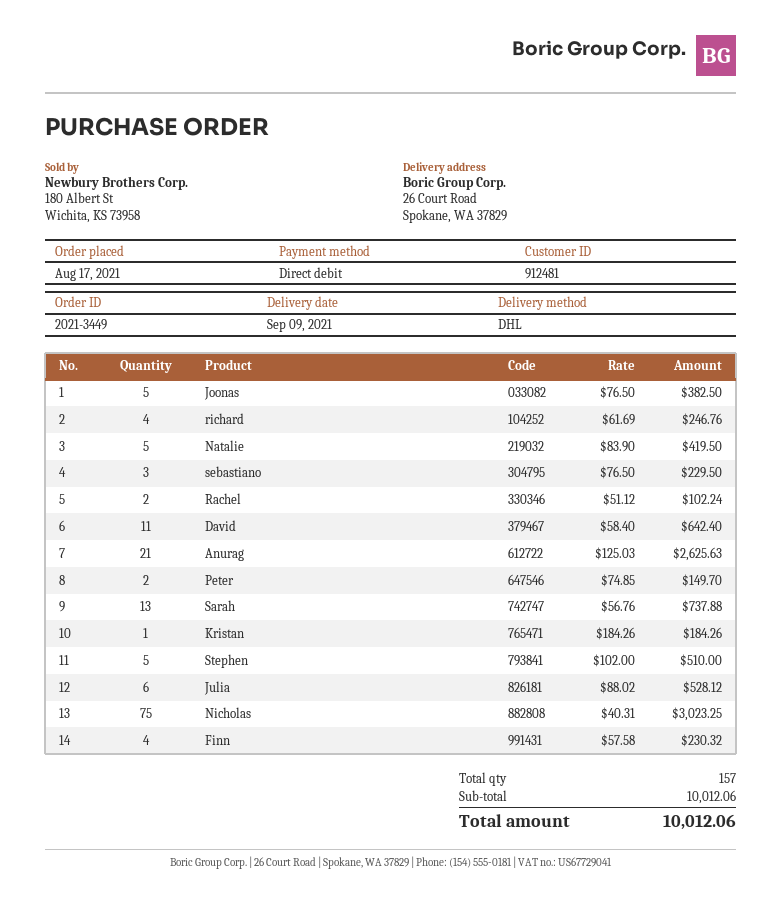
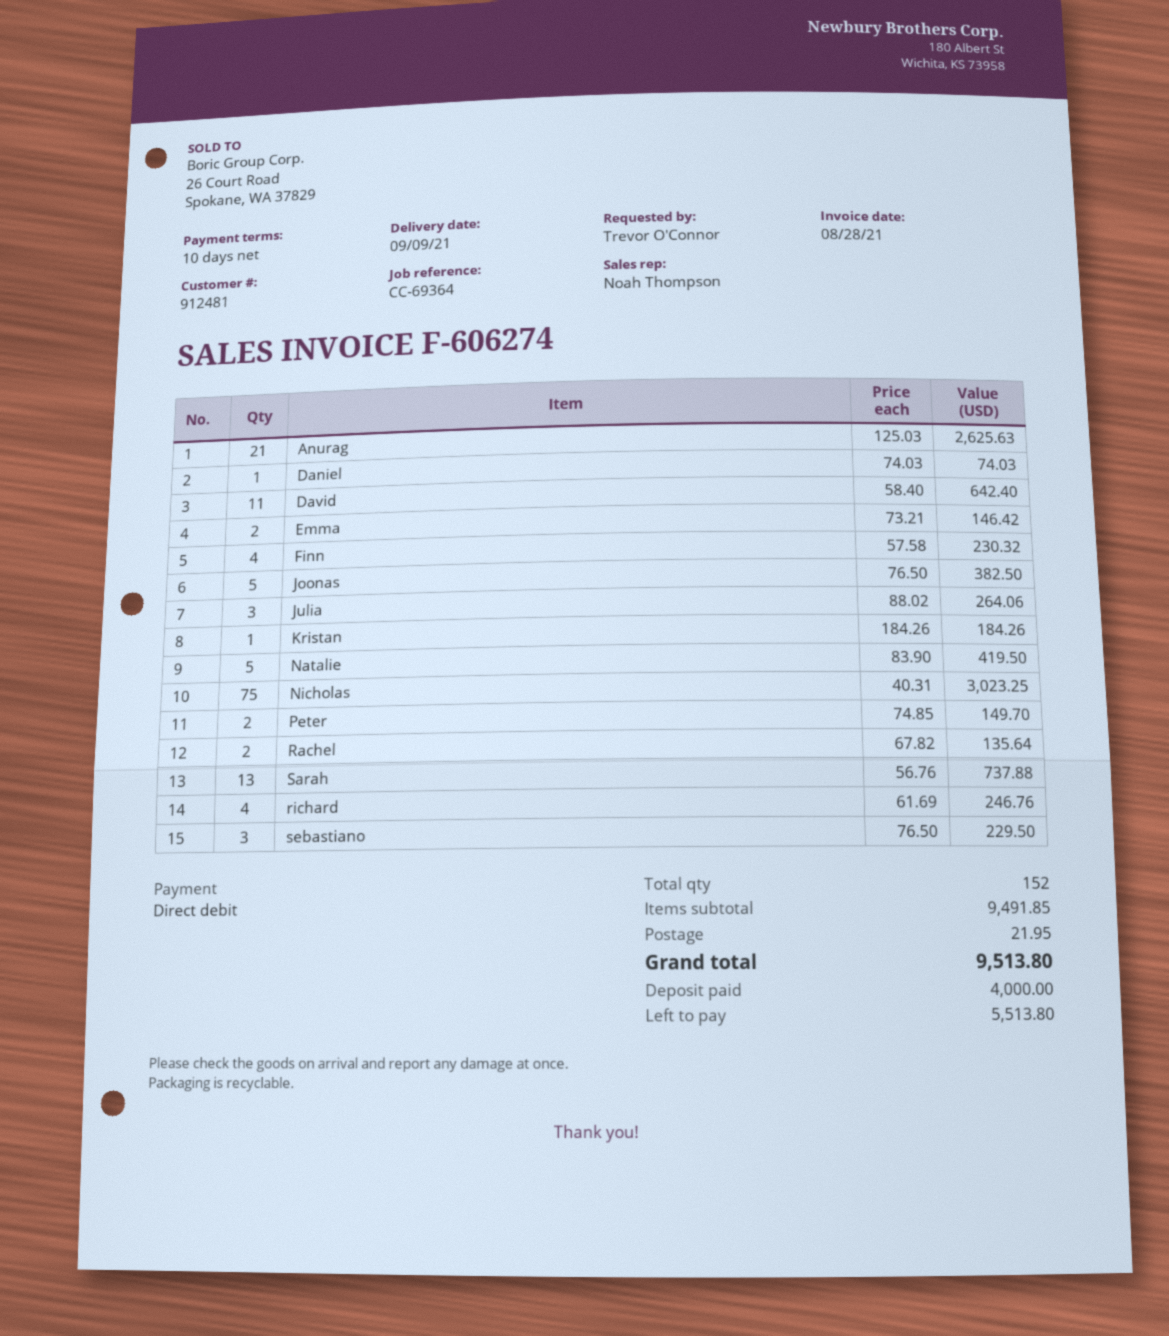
Rachel: 2 x 51.12 = 102.24 -> 2 x 67.82 = 135.64
Stephen: 5 x 102.00 = 510.00 -> none
Julia: 6 x 88.02 = 528.12 -> 3 x 88.02 = 264.06
Daniel: none -> 1 x 74.03 = 74.03
Emma: none -> 2 x 73.21 = 146.42
total quantity: 157 -> 152
subtotal: 10012.06 -> 9491.85
shipping: none -> 21.95
total: 10012.06 -> 9513.80

